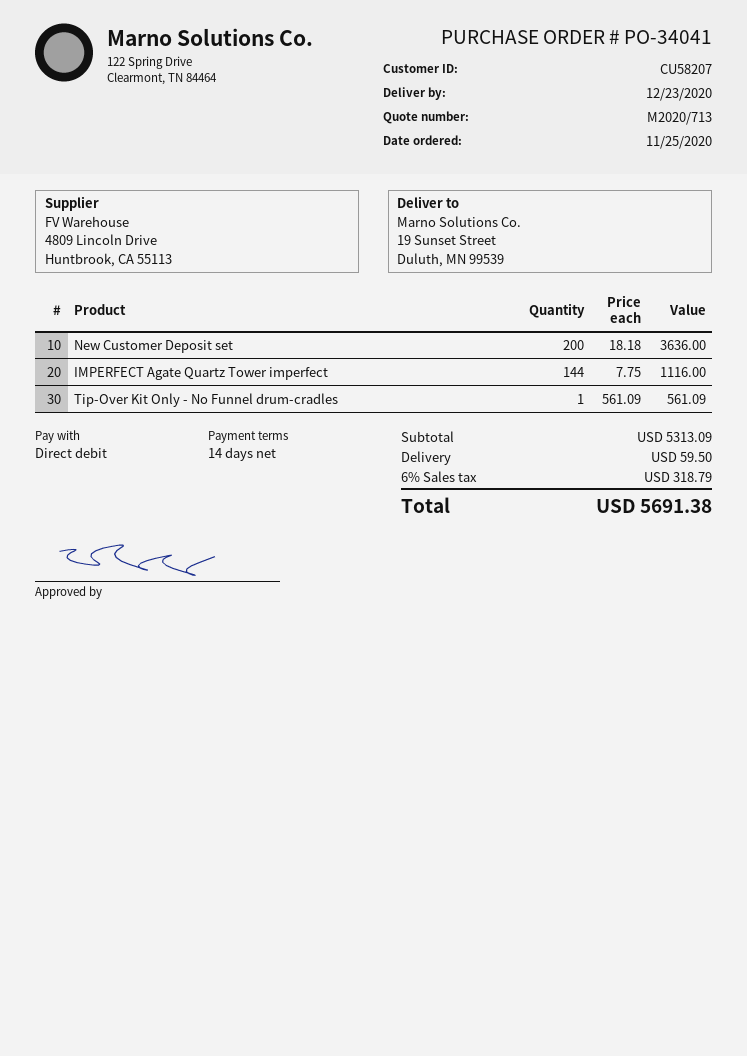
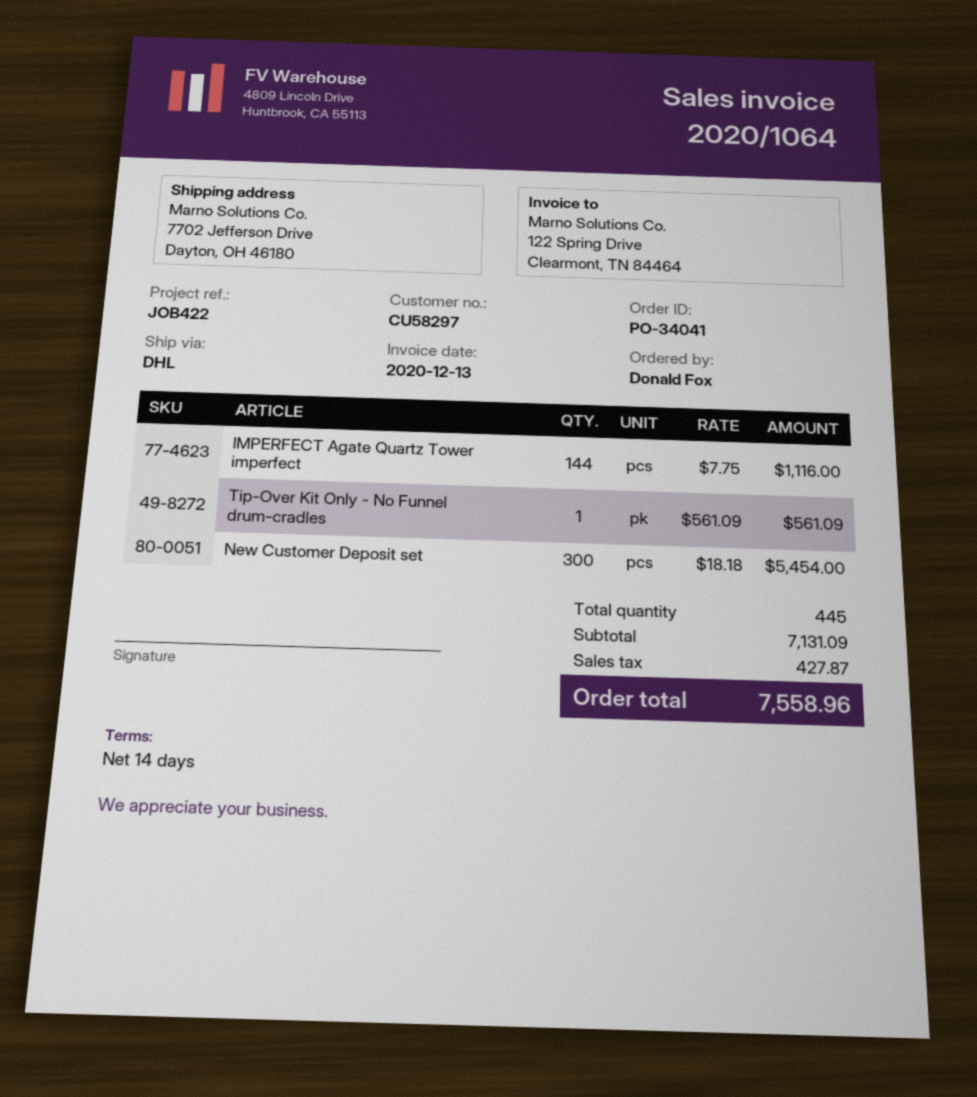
customer number: CU58207 -> CU58297
ship to: 19 Sunset Street, Duluth, MN 99539 -> 7702 Jefferson Drive, Dayton, OH 46180
New Customer Deposit set: 200 x 18.18 = 3636.00 -> 300 x 18.18 = 5454.00
subtotal: 5313.09 -> 7131.09
shipping: 59.50 -> none
tax: 318.79 -> 427.87
total: 5691.38 -> 7558.96

